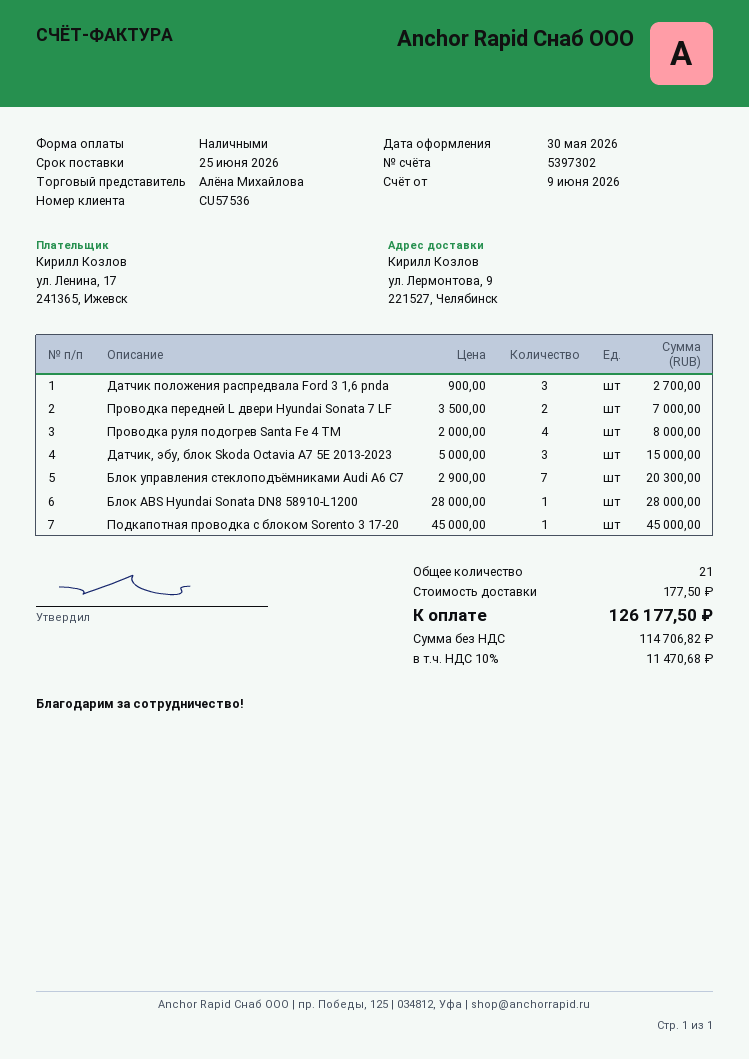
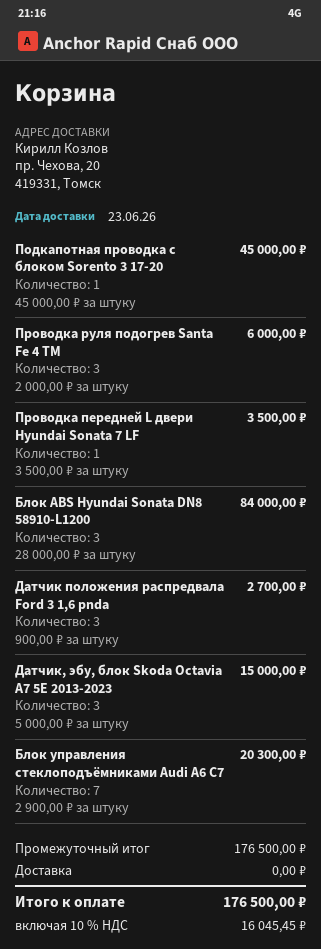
delivery date: 2026-06-25 -> 2026-06-23
ship to: ул. Лермонтова, 9, 221527, Челябинск -> пр. Чехова, 20, 419331, Томск
Проводка передней L двери Hyundai Sonata 7 LF: 2 x 3500.00 = 7000.00 -> 1 x 3500.00 = 3500.00
Проводка руля подогрев Santa Fe 4 TM: 4 x 2000.00 = 8000.00 -> 3 x 2000.00 = 6000.00
Блок ABS Hyundai Sonata DN8 58910-L1200: 1 x 28000.00 = 28000.00 -> 3 x 28000.00 = 84000.00
shipping: 177.50 -> 0.00
tax: 10% = 11470.68 -> 10% = 16045.45
total: 126177.50 -> 176500.00

